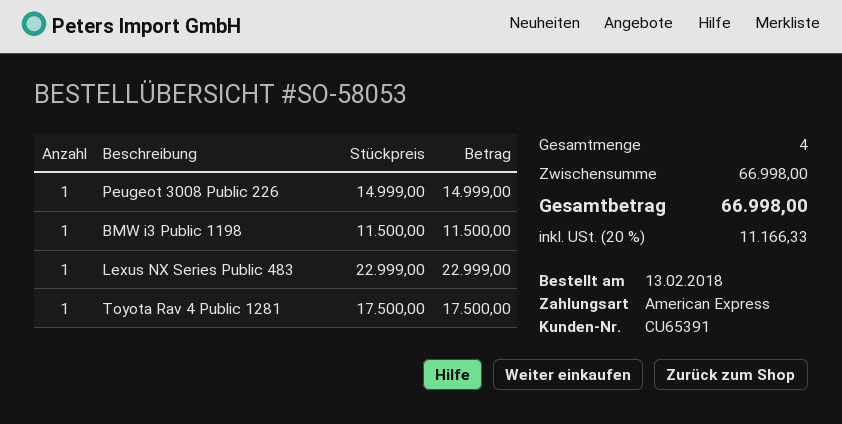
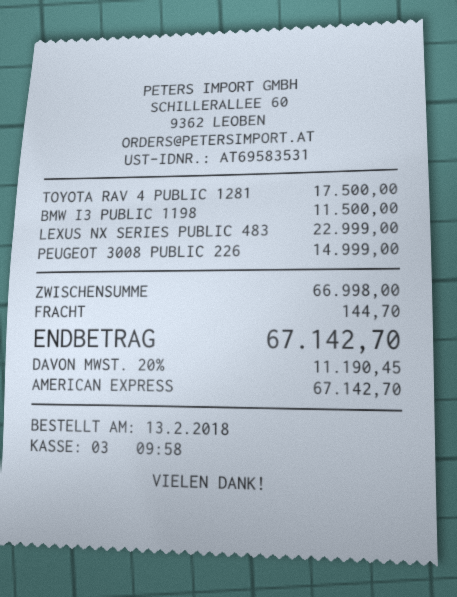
shipping: none -> 144.70
tax: 20% = 11166.33 -> 20% = 11190.45
total: 66998.00 -> 67142.70

